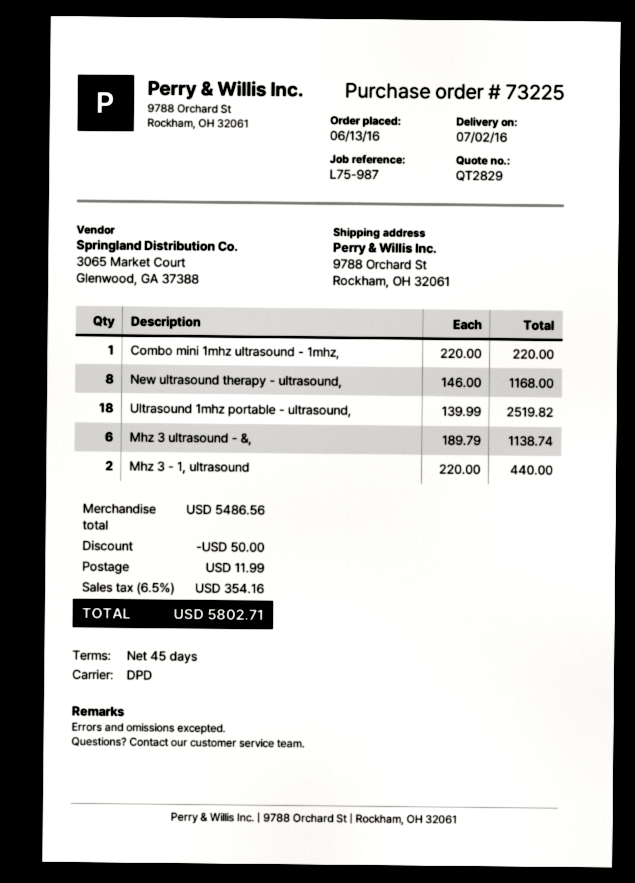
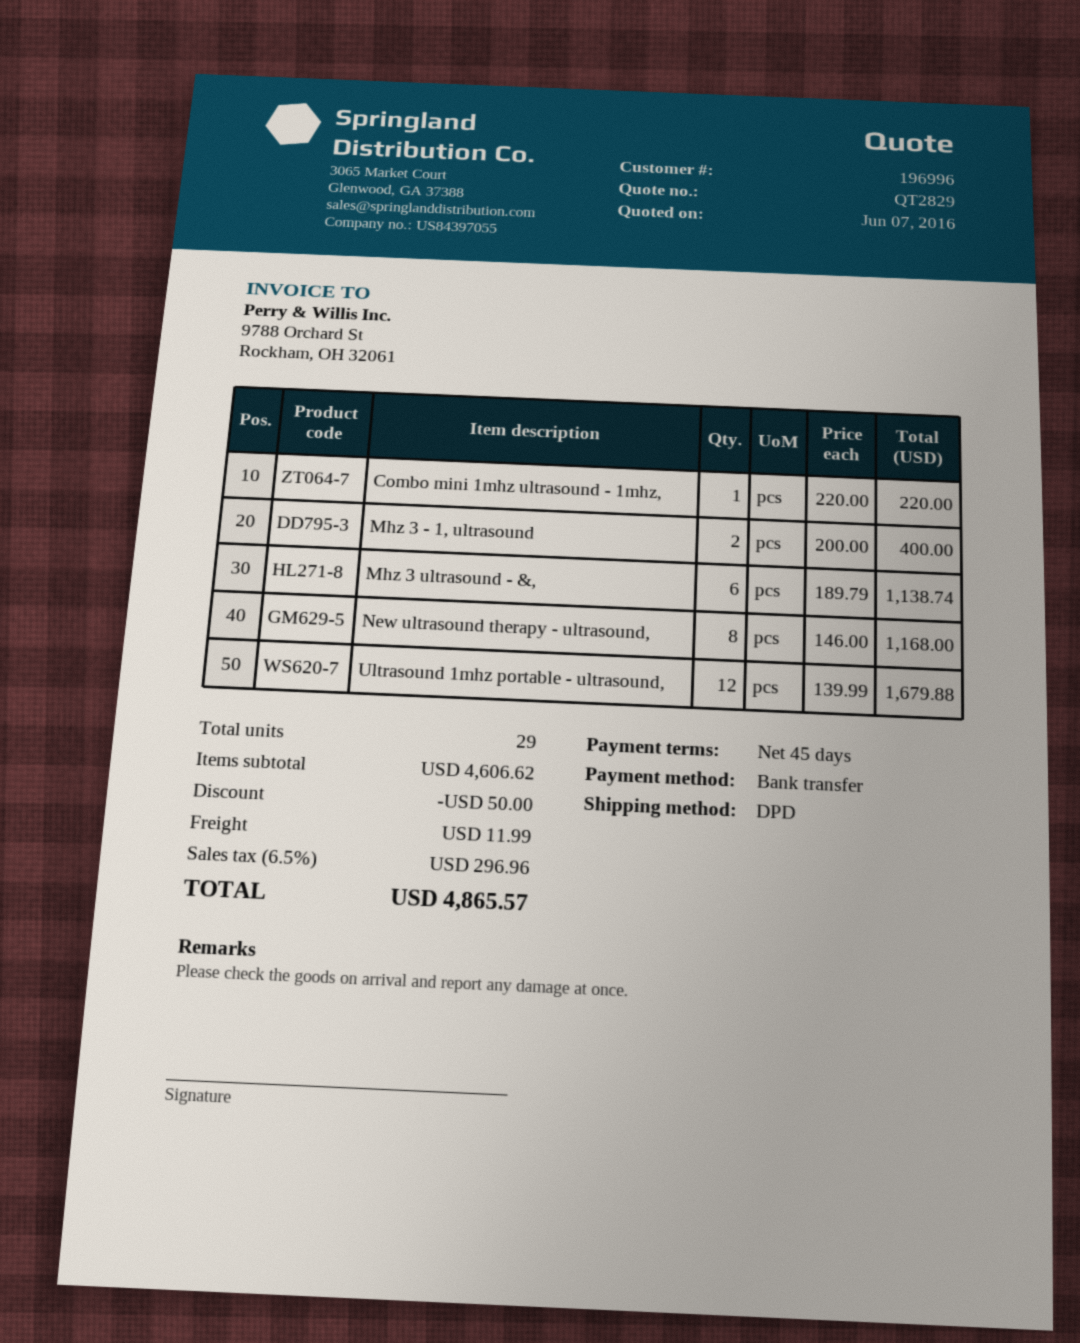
Ultrasound 1mhz portable - ultrasound,: 18 x 139.99 = 2519.82 -> 12 x 139.99 = 1679.88
Mhz 3 - 1, ultrasound: 2 x 220.00 = 440.00 -> 2 x 200.00 = 400.00
subtotal: 5486.56 -> 4606.62
tax: 6.5% = 354.16 -> 6.5% = 296.96
total: 5802.71 -> 4865.57

